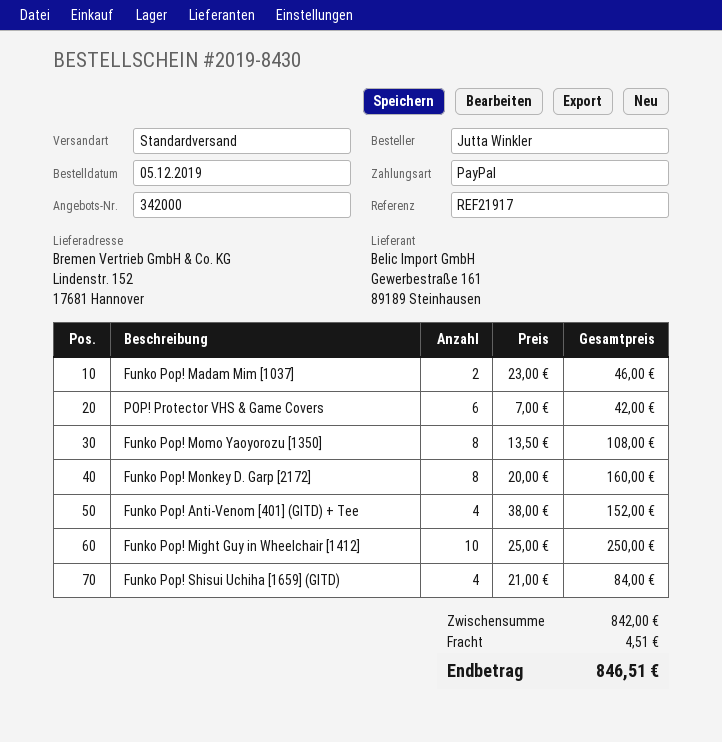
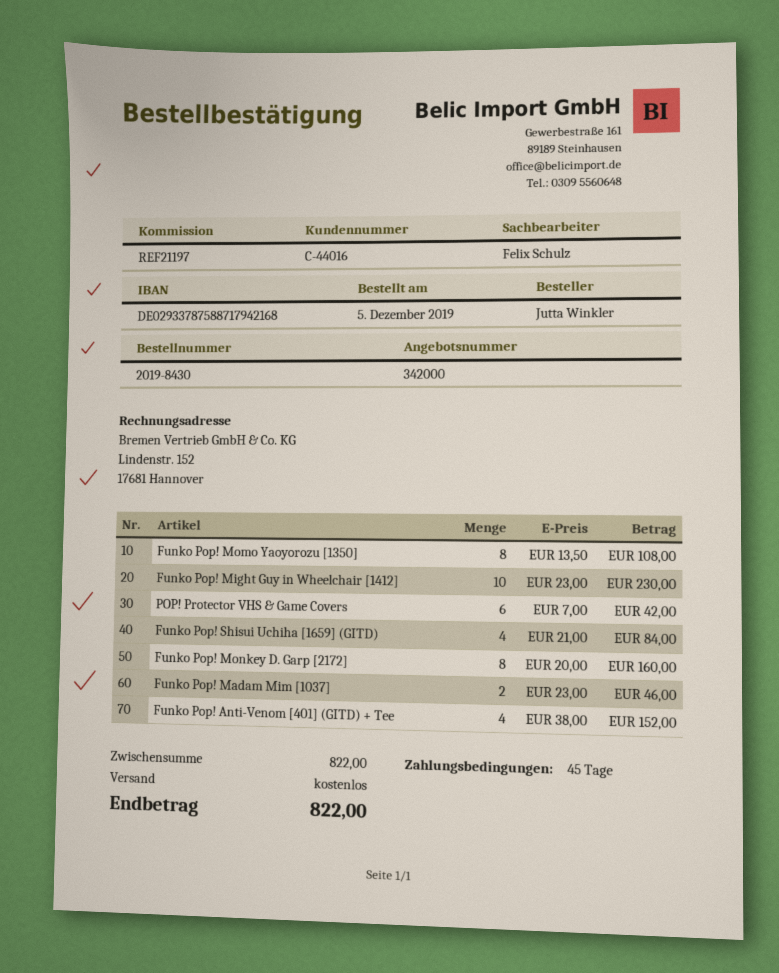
reference: REF21917 -> REF21197
Funko Pop! Might Guy in Wheelchair [1412]: 10 x 25.00 = 250.00 -> 10 x 23.00 = 230.00
subtotal: 842.00 -> 822.00
shipping: 4.51 -> 0.00
total: 846.51 -> 822.00

